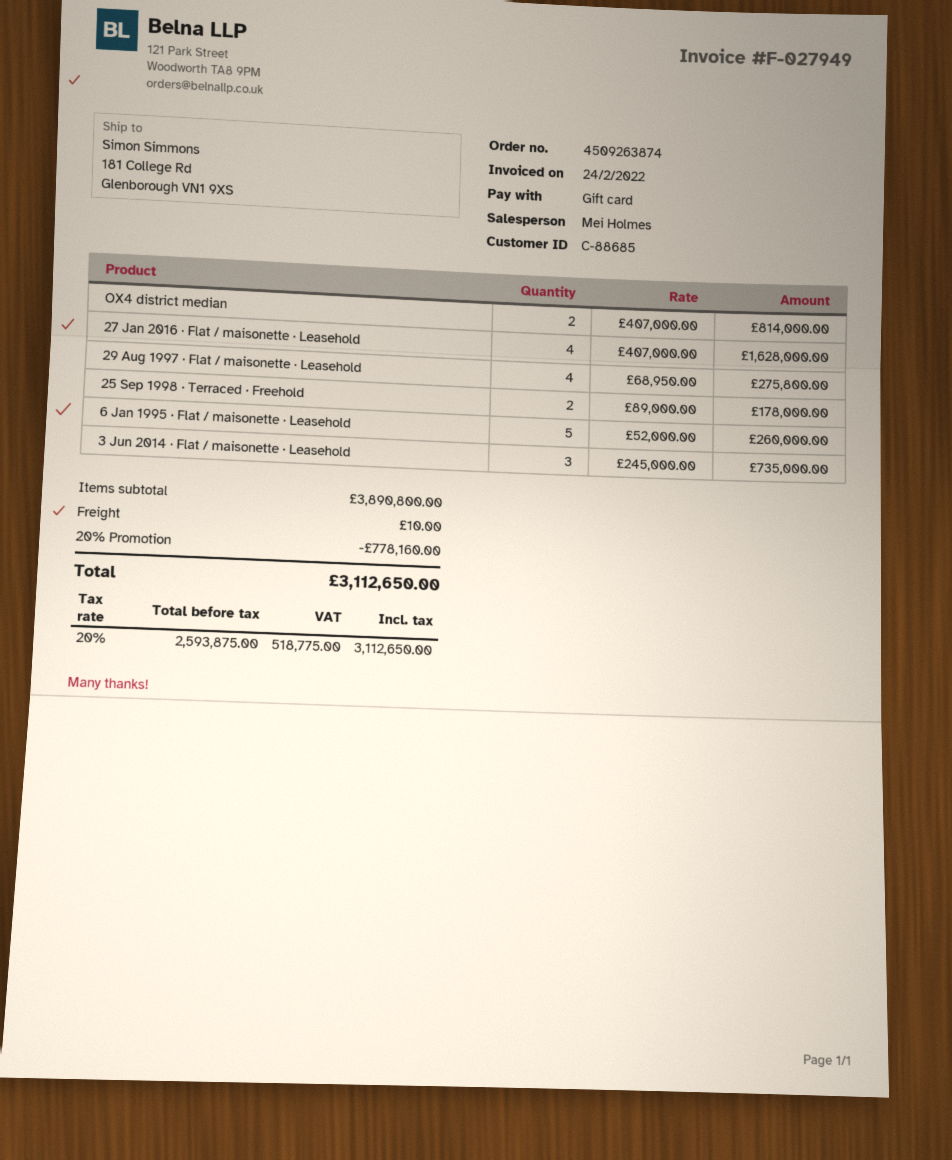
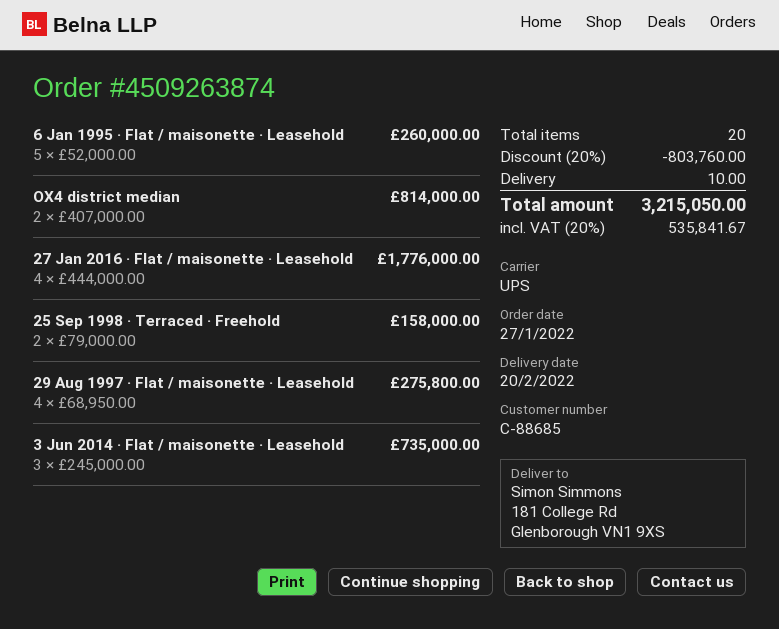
27 Jan 2016 · Flat / maisonette · Leasehold: 4 x 407000.00 = 1628000.00 -> 4 x 444000.00 = 1776000.00
25 Sep 1998 · Terraced · Freehold: 2 x 89000.00 = 178000.00 -> 2 x 79000.00 = 158000.00
discount: 20% = 778160.00 -> 20% = 803760.00
tax: 20% = 518775.00 -> 20% = 535841.67
total: 3112650.00 -> 3215050.00

